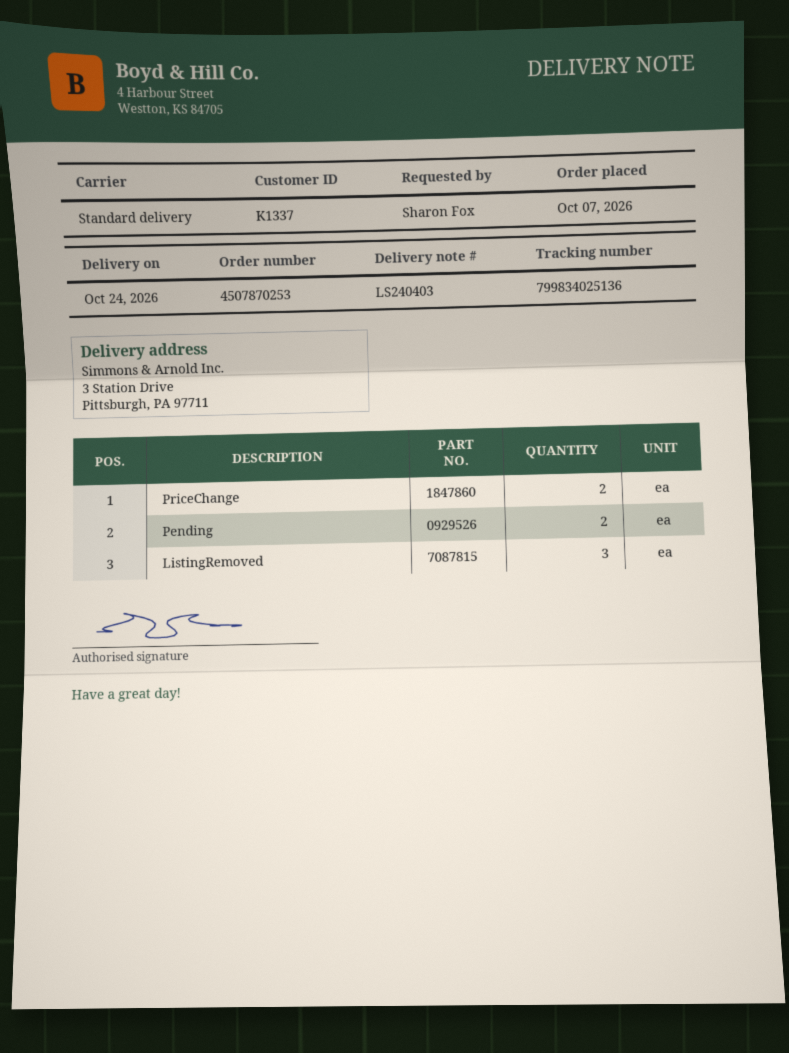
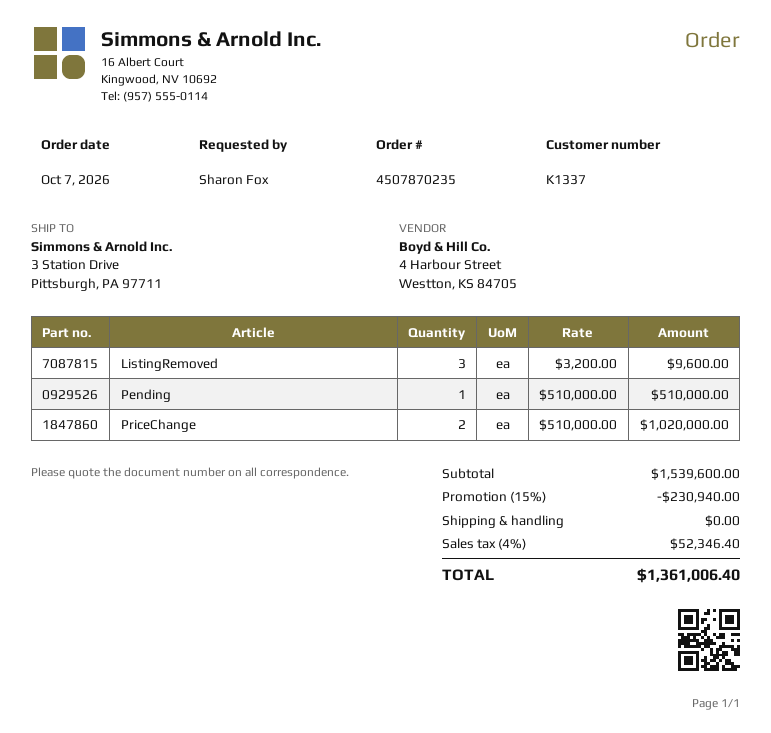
order number: 4507870253 -> 4507870235
Pending: 2 -> 1

